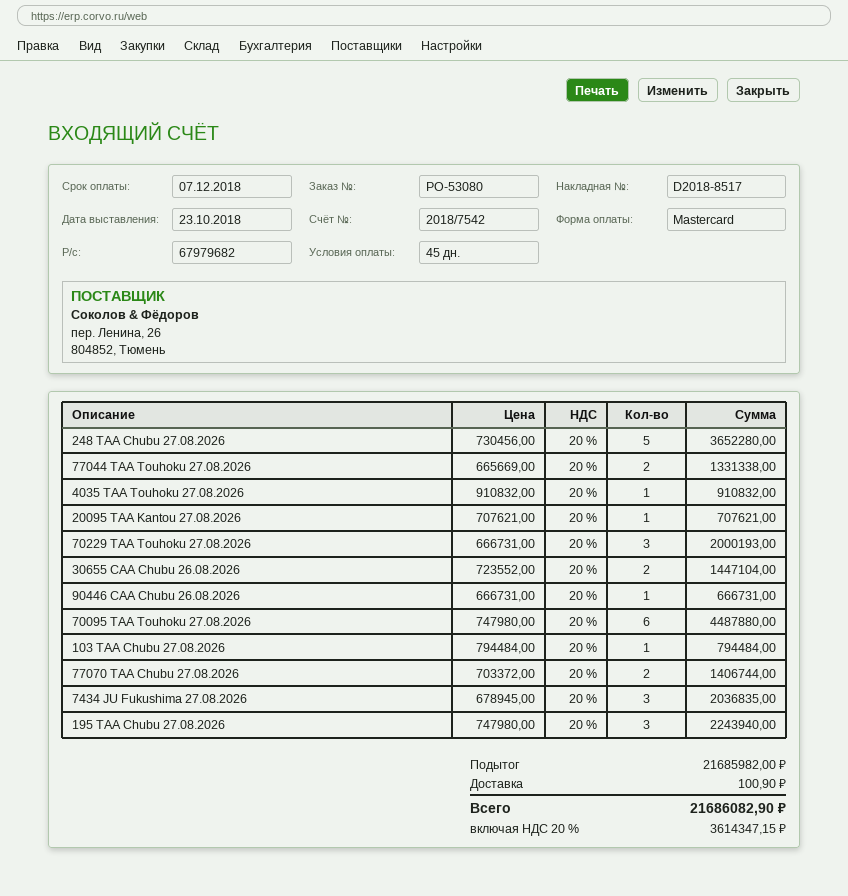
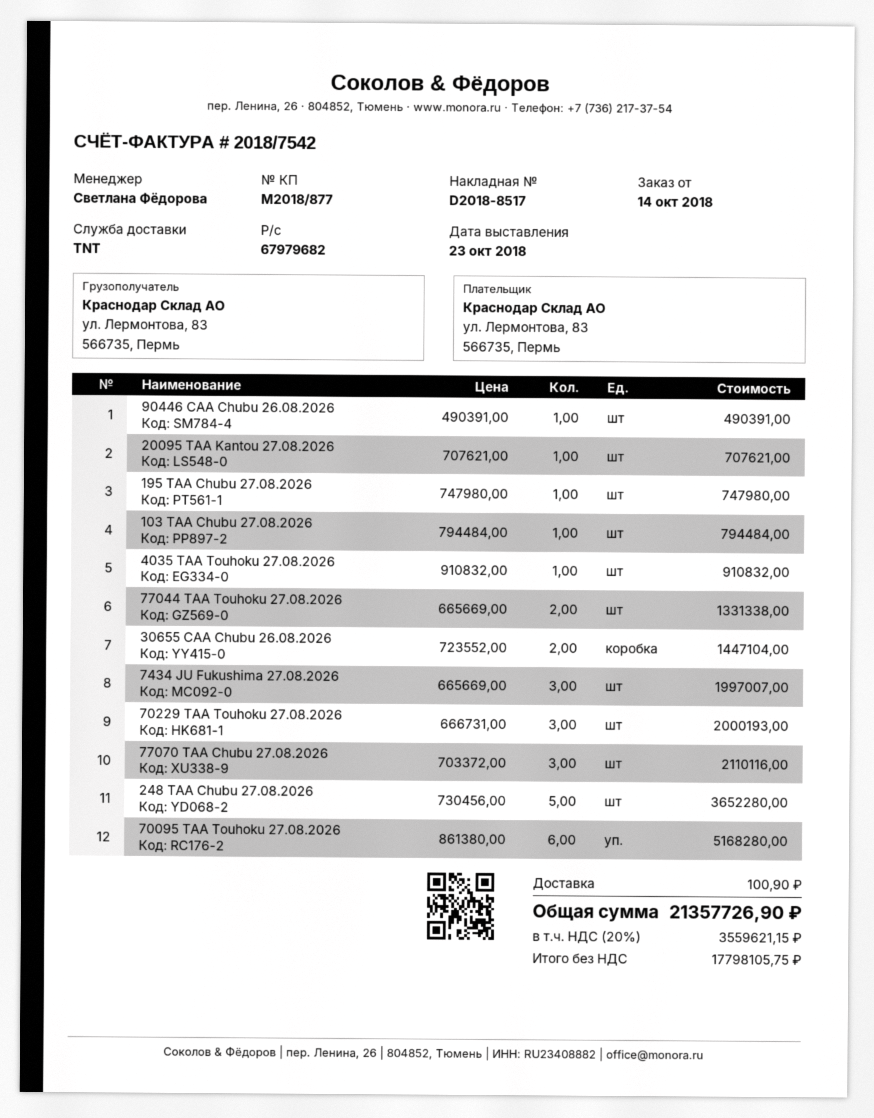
90446 CAA Chubu 26.08.2026: 1 x 666731.00 = 666731.00 -> 1 x 490391.00 = 490391.00
70095 TAA Touhoku 27.08.2026: 6 x 747980.00 = 4487880.00 -> 6 x 861380.00 = 5168280.00
77070 TAA Chubu 27.08.2026: 2 x 703372.00 = 1406744.00 -> 3 x 703372.00 = 2110116.00
7434 JU Fukushima 27.08.2026: 3 x 678945.00 = 2036835.00 -> 3 x 665669.00 = 1997007.00
195 TAA Chubu 27.08.2026: 3 x 747980.00 = 2243940.00 -> 1 x 747980.00 = 747980.00
tax: 20% = 3614347.15 -> 20% = 3559621.15
total: 21686082.90 -> 21357726.90

